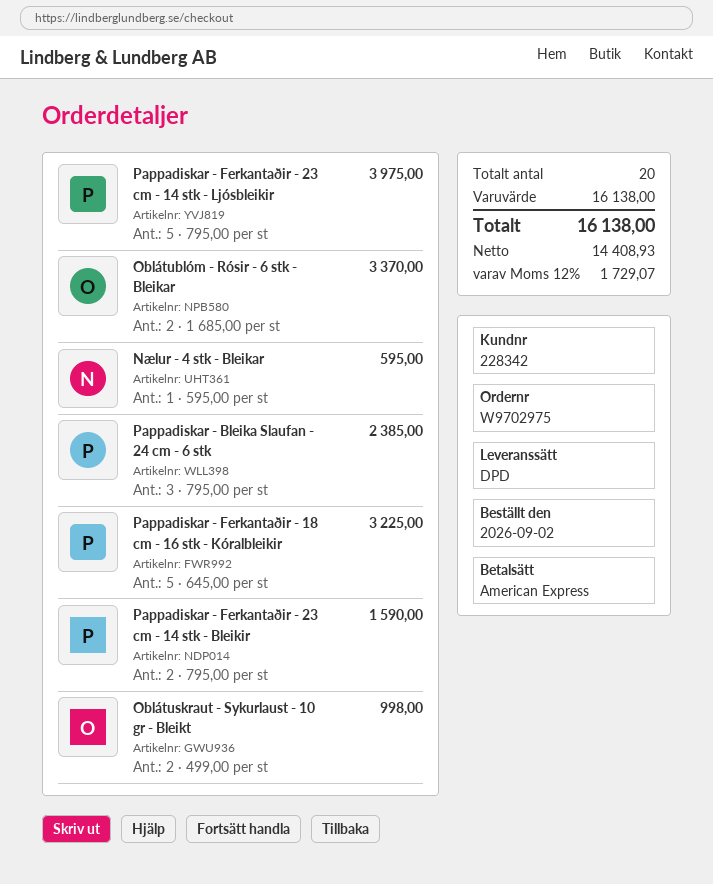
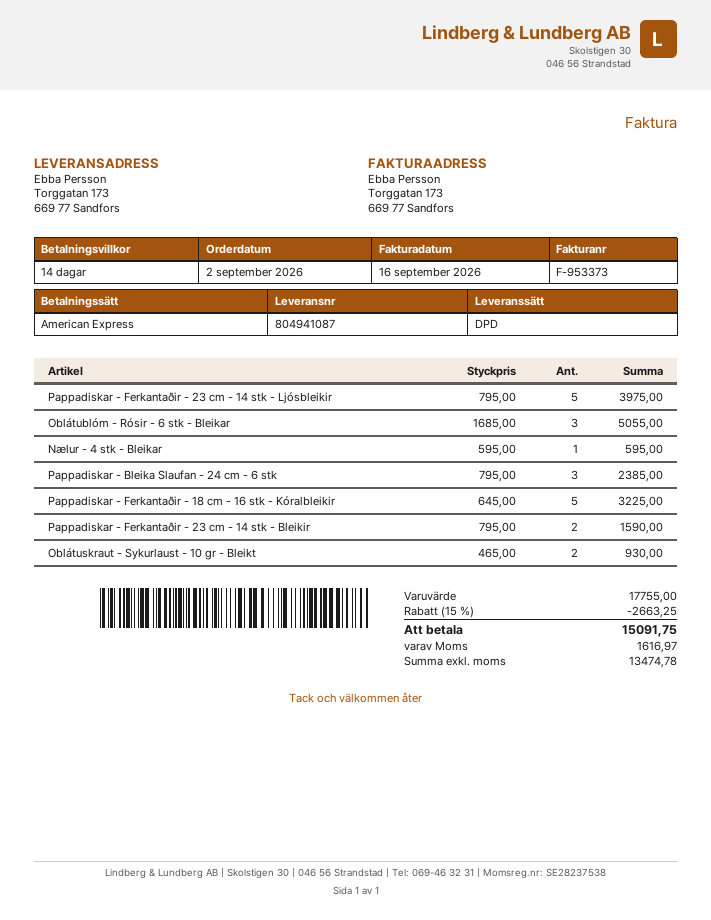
Oblátublóm - Rósir - 6 stk - Bleikar: 2 x 1685.00 = 3370.00 -> 3 x 1685.00 = 5055.00
Oblátuskraut - Sykurlaust - 10 gr - Bleikt: 2 x 499.00 = 998.00 -> 2 x 465.00 = 930.00
subtotal: 16138.00 -> 17755.00
discount: none -> 15% = 2663.25
net: 14408.93 -> 13474.78
tax: 1729.07 -> 1616.97
total: 16138.00 -> 15091.75

